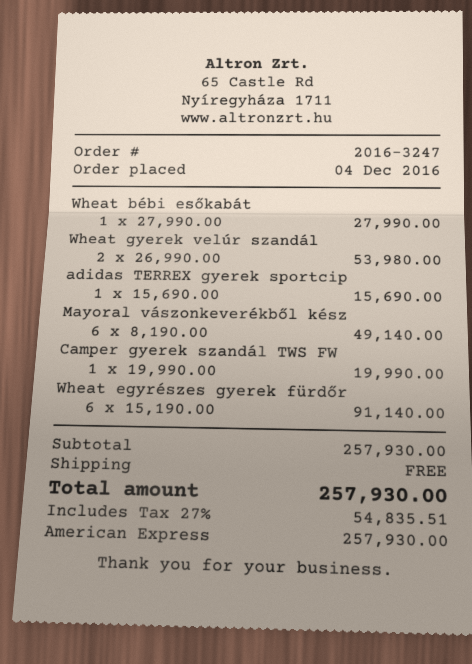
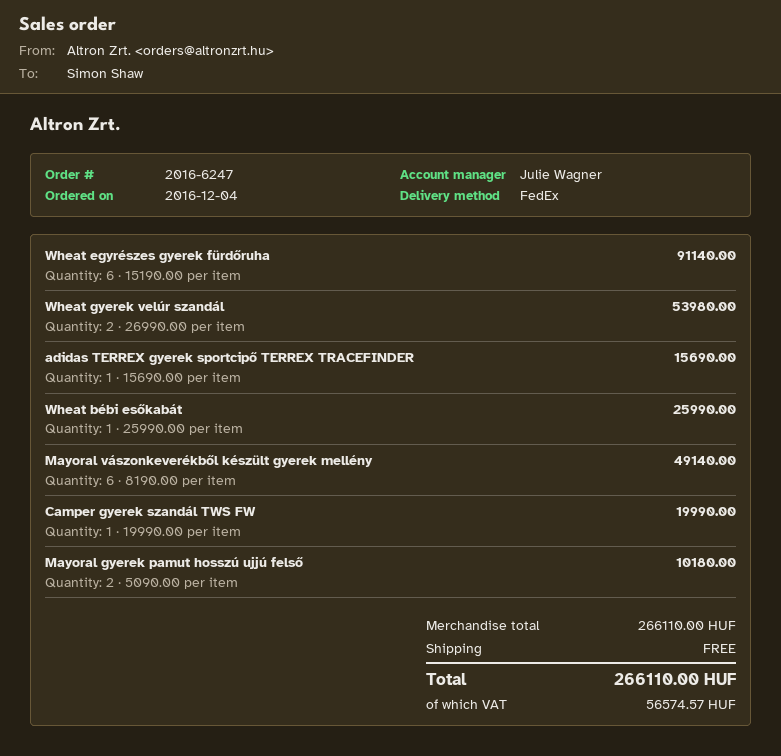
order number: 2016-3247 -> 2016-6247
Wheat bébi esőkabát: 1 x 27990.00 = 27990.00 -> 1 x 25990.00 = 25990.00
Mayoral gyerek pamut hosszú ujjú felső: none -> 2 x 5090.00 = 10180.00
subtotal: 257930.00 -> 266110.00
tax: 54835.51 -> 56574.57
total: 257930.00 -> 266110.00

